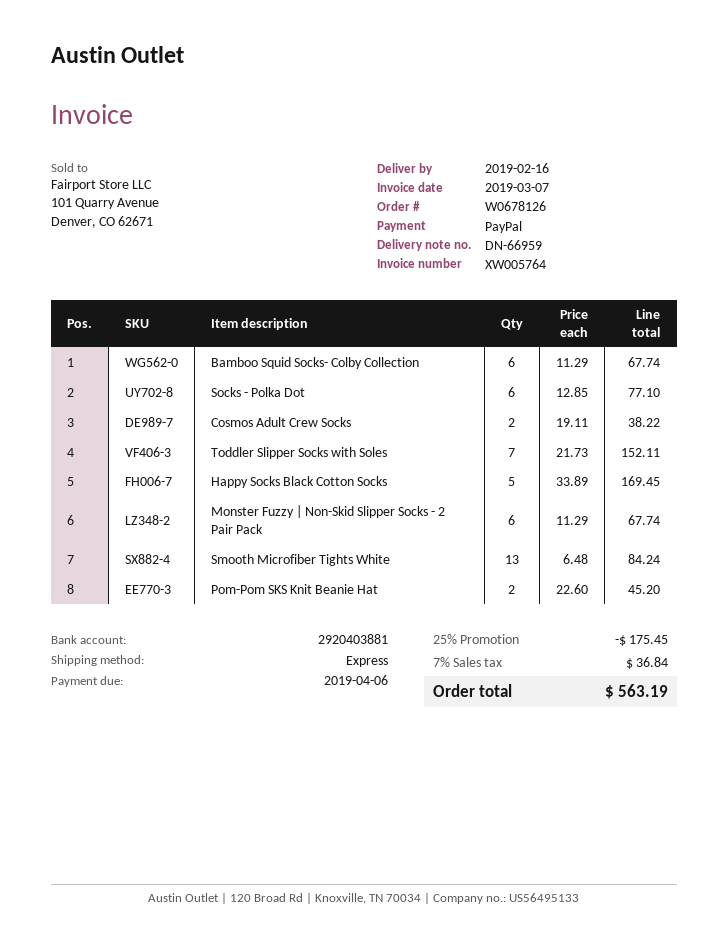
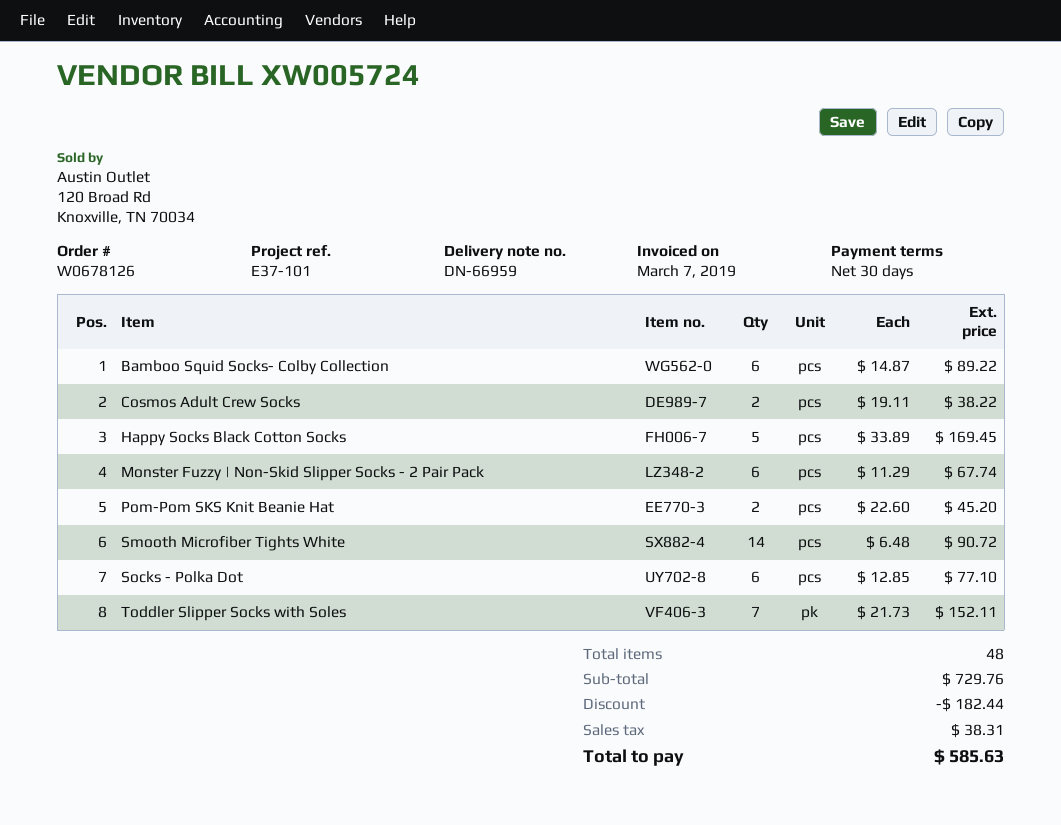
invoice number: XW005764 -> XW005724
Bamboo Squid Socks- Colby Collection: 6 x 11.29 = 67.74 -> 6 x 14.87 = 89.22
Smooth Microfiber Tights White: 13 x 6.48 = 84.24 -> 14 x 6.48 = 90.72
discount: 175.45 -> 182.44
tax: 36.84 -> 38.31
total: 563.19 -> 585.63

